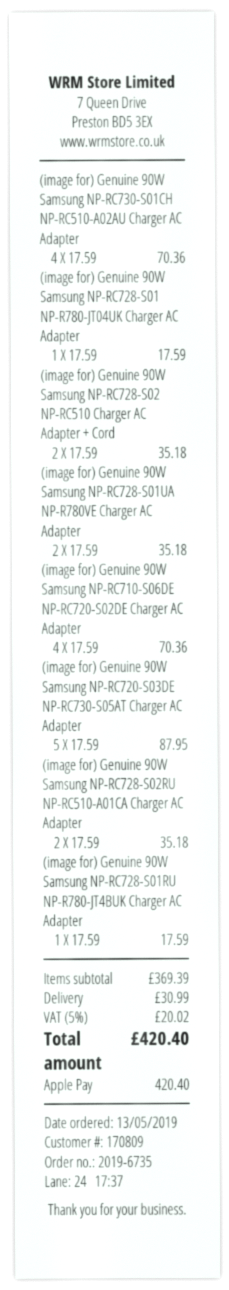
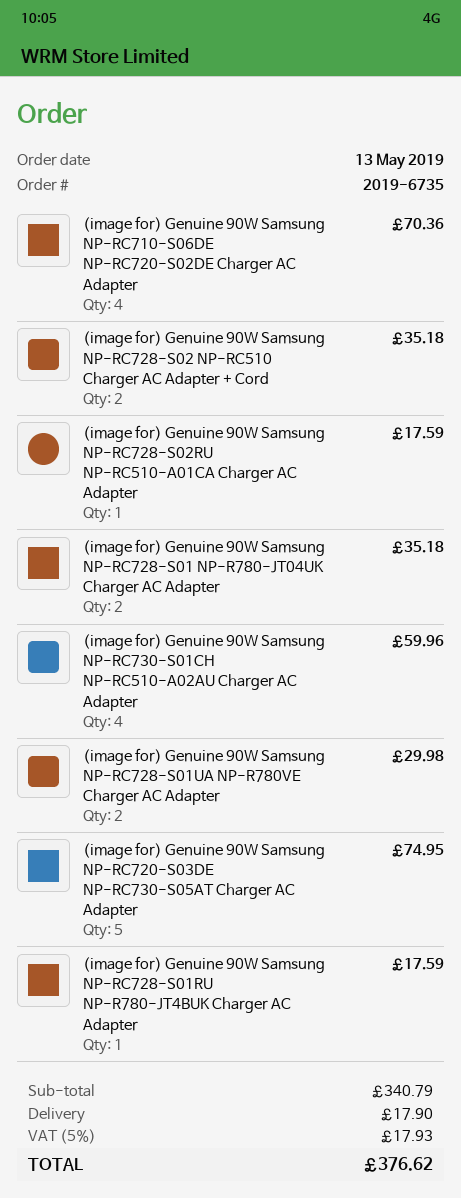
(image for) Genuine 90W Samsung NP-RC730-S01CH NP-RC510-A02AU Charger AC Adapter: 4 for 70.36 -> 4 for 59.96
(image for) Genuine 90W Samsung NP-RC728-S01 NP-R780-JT04UK Charger AC Adapter: 1 for 17.59 -> 2 for 35.18
(image for) Genuine 90W Samsung NP-RC728-S01UA NP-R780VE Charger AC Adapter: 2 for 35.18 -> 2 for 29.98
(image for) Genuine 90W Samsung NP-RC720-S03DE NP-RC730-S05AT Charger AC Adapter: 5 for 87.95 -> 5 for 74.95
(image for) Genuine 90W Samsung NP-RC728-S02RU NP-RC510-A01CA Charger AC Adapter: 2 for 35.18 -> 1 for 17.59
subtotal: 369.39 -> 340.79
shipping: 30.99 -> 17.90
tax: 5% = 20.02 -> 5% = 17.93
total: 420.40 -> 376.62

